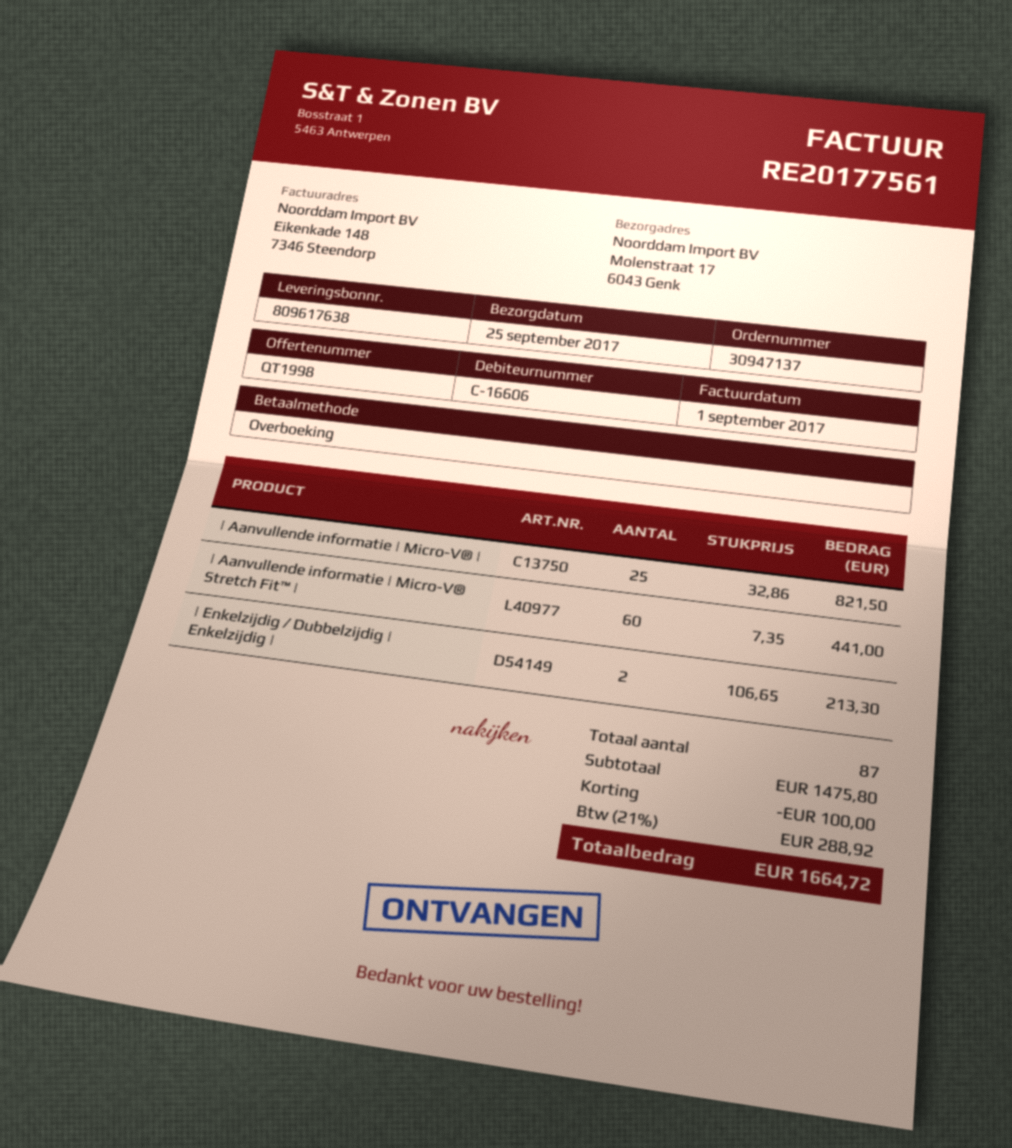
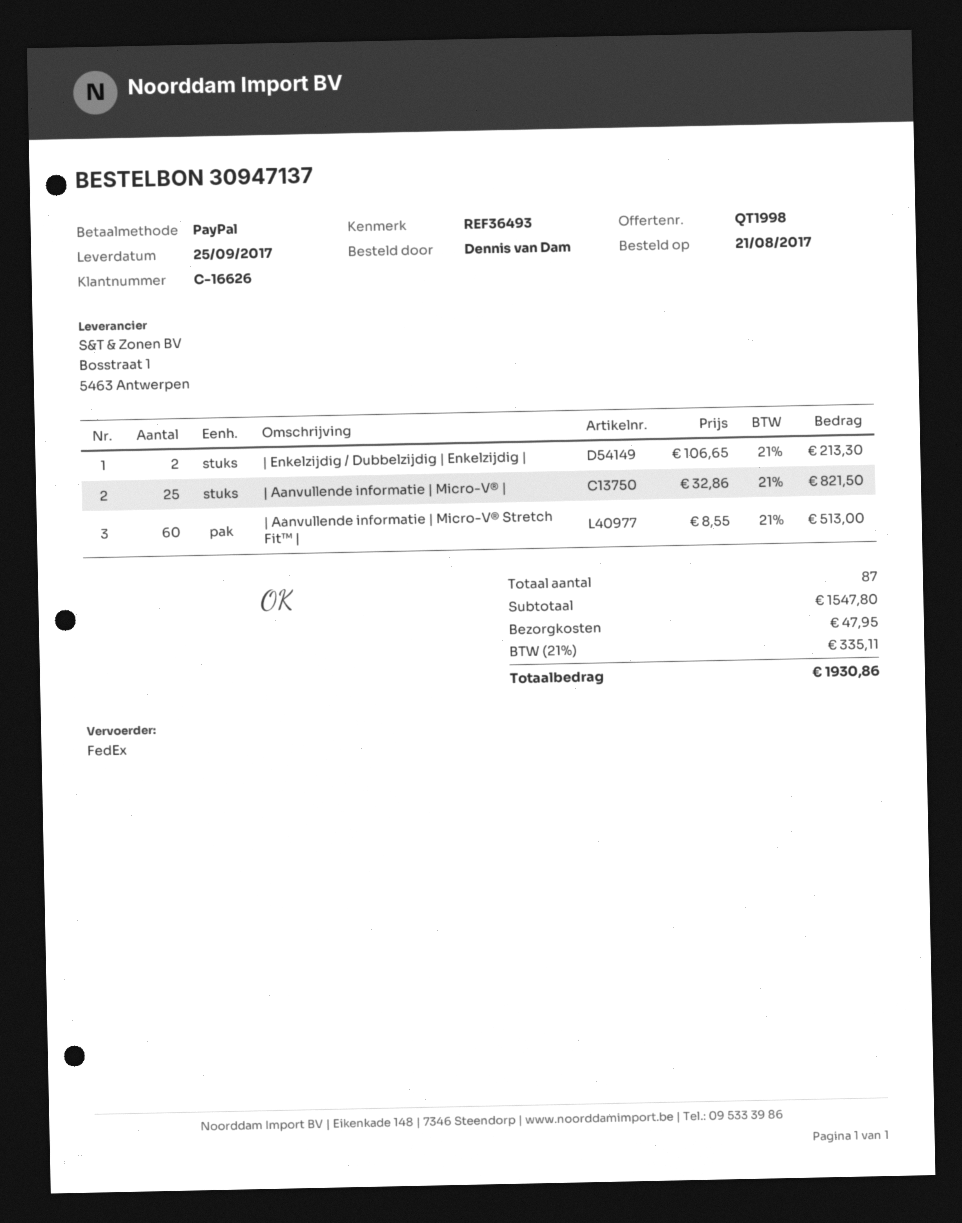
customer number: C-16606 -> C-16626
payment method: bank transfer -> PayPal
| Aanvullende informatie | Micro-V® Stretch Fit™ |: 60 x 7.35 = 441.00 -> 60 x 8.55 = 513.00
subtotal: 1475.80 -> 1547.80
discount: 100.00 -> none
shipping: none -> 47.95
tax: 21% = 288.92 -> 21% = 335.11
total: 1664.72 -> 1930.86

